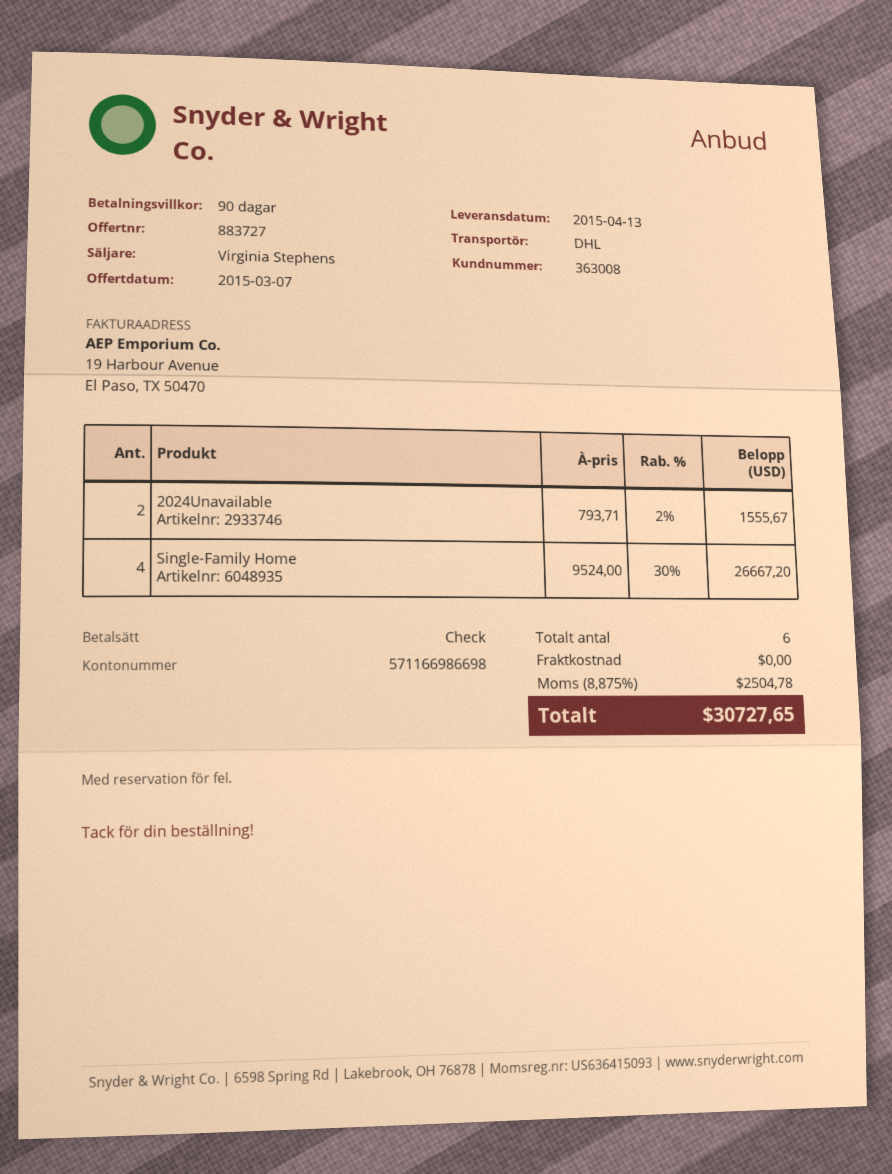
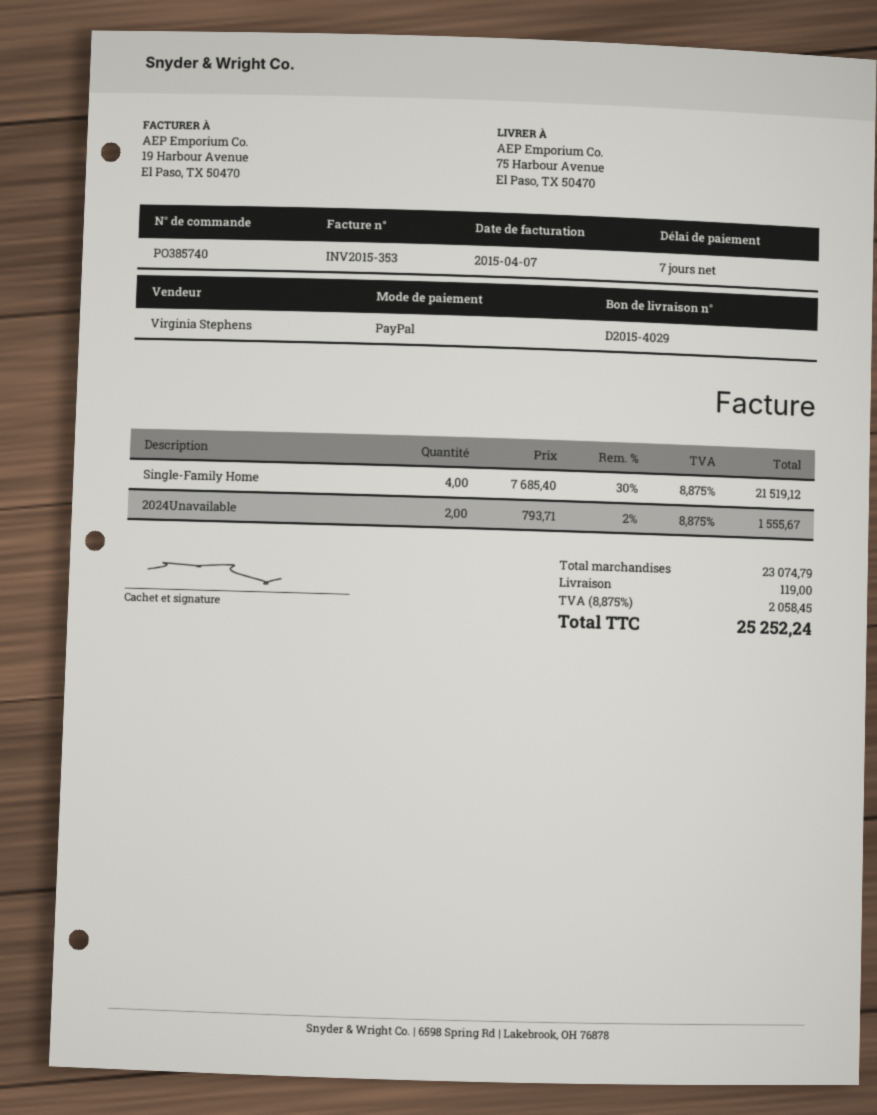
payment terms: 90 days -> 7 days
payment method: cheque -> PayPal
Single-Family Home: 4 x 9524.00 - 30% = 26667.20 -> 4 x 7685.40 - 30% = 21519.12
shipping: 0.00 -> 119.00
tax: 8.875% = 2504.78 -> 8.875% = 2058.45
total: 30727.65 -> 25252.24

